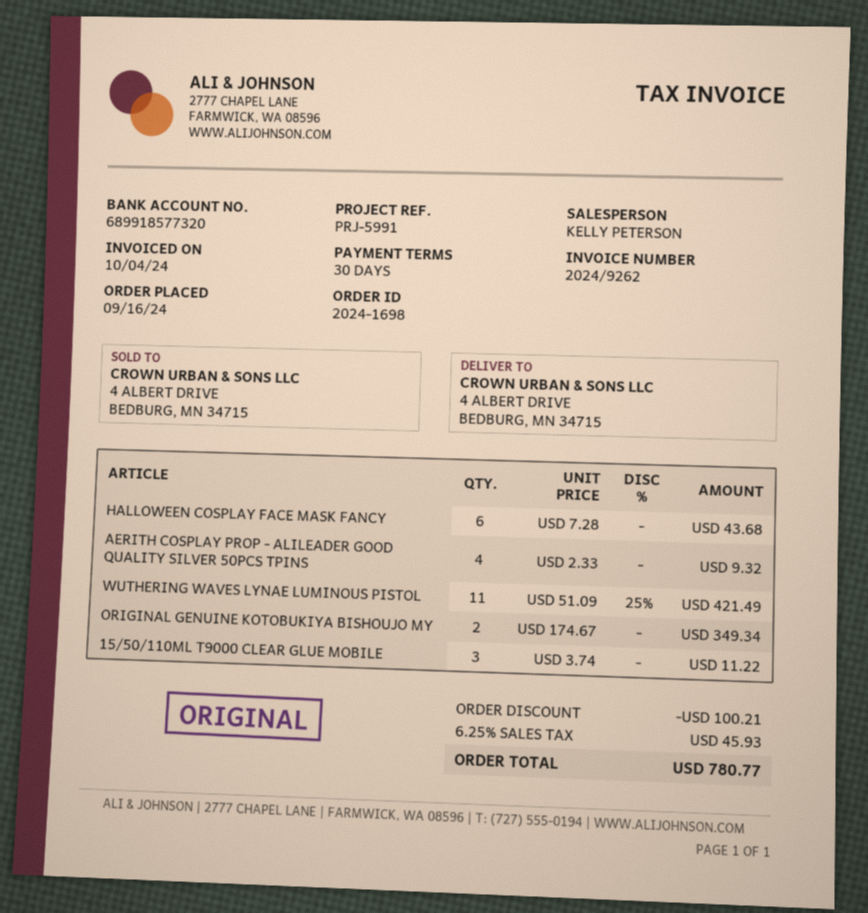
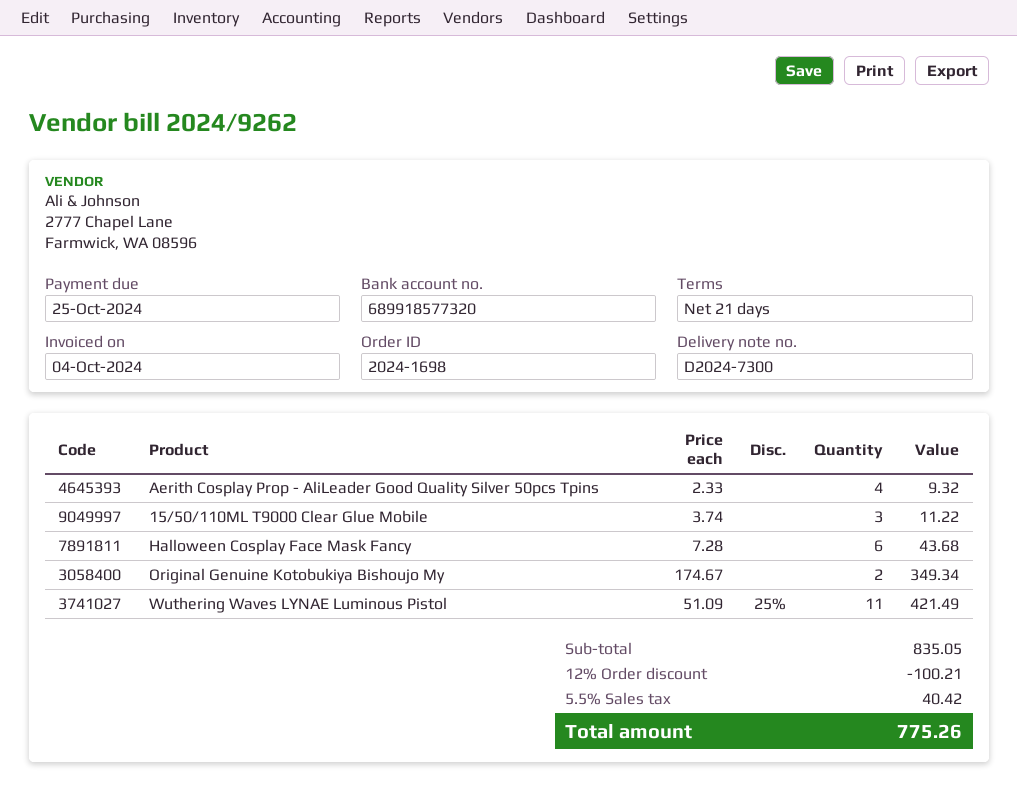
payment terms: 30 days -> 21 days
tax: 6.25% = 45.93 -> 5.5% = 40.42
total: 780.77 -> 775.26

